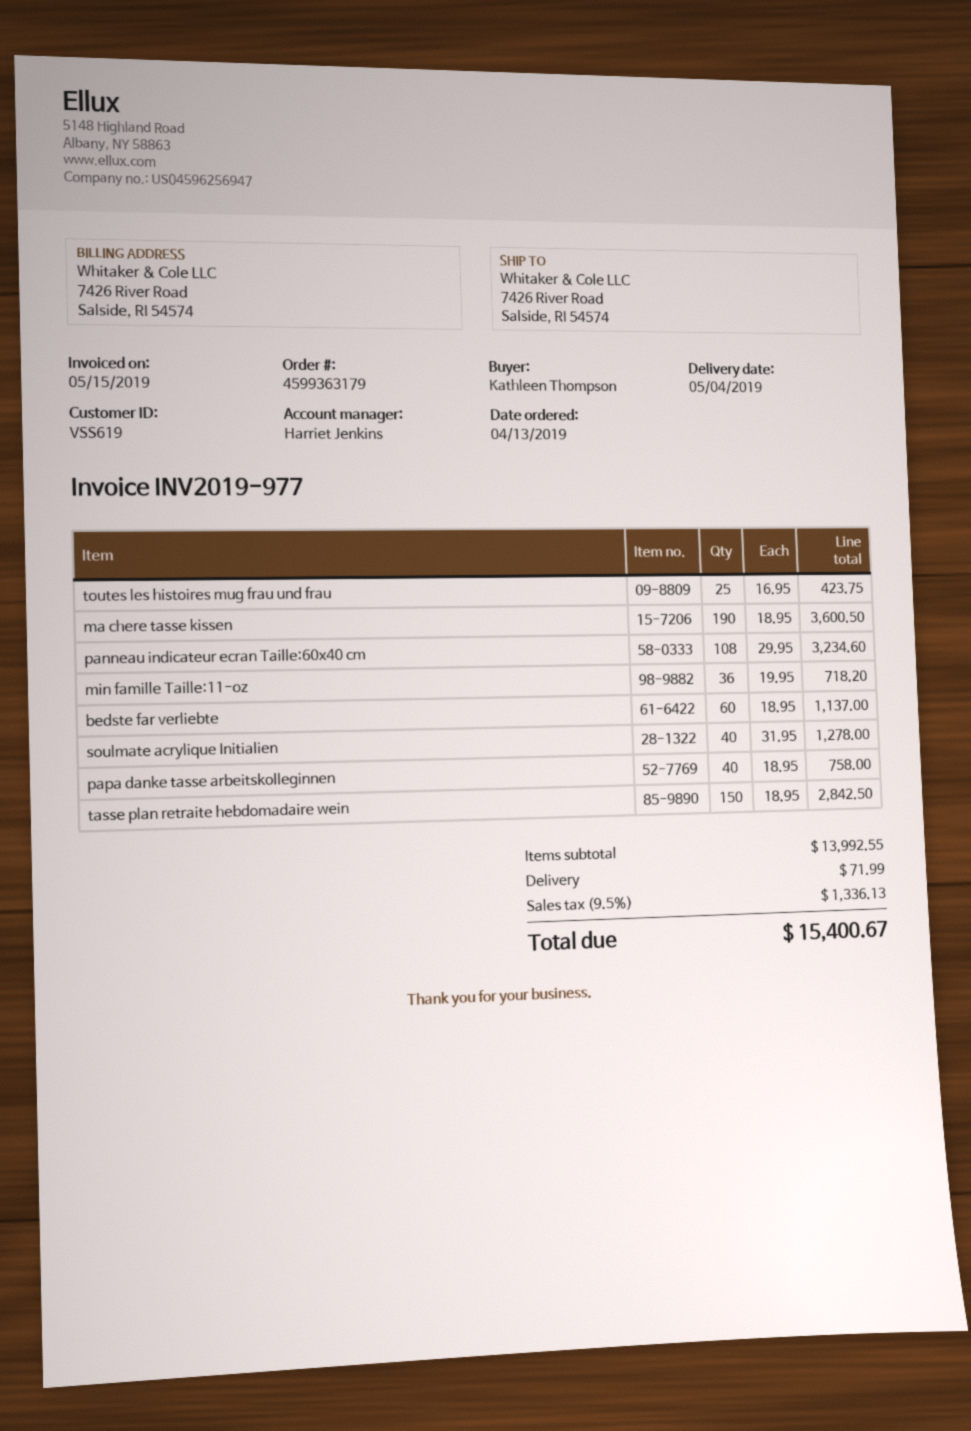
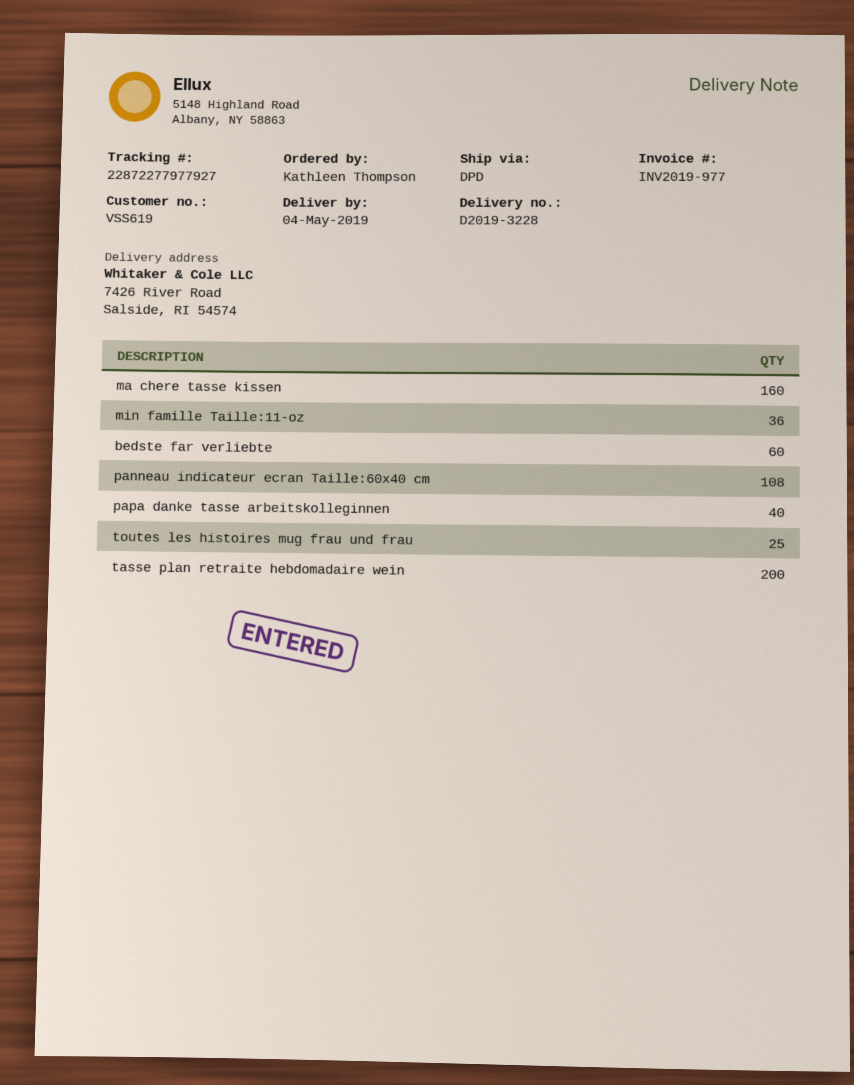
ma chere tasse kissen: 190 -> 160
soulmate acrylique Initialien: 40 -> none
tasse plan retraite hebdomadaire wein: 150 -> 200

